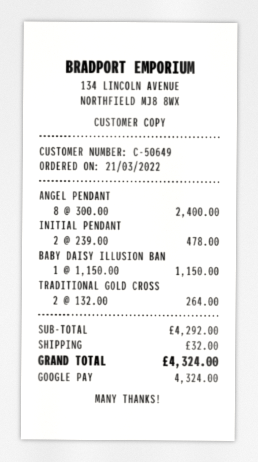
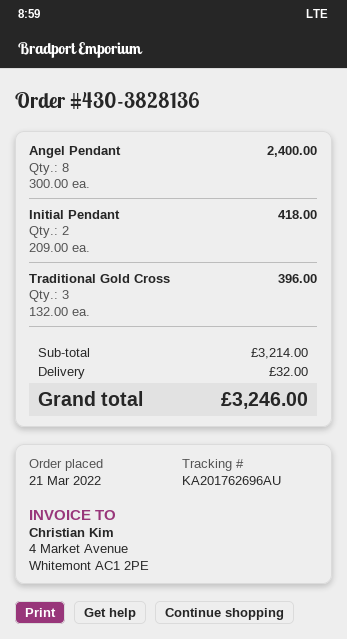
INITIAL PENDANT: 2 x 239.00 = 478.00 -> 2 x 209.00 = 418.00
BABY DAISY ILLUSION BAN: 1 x 1150.00 = 1150.00 -> none
TRADITIONAL GOLD CROSS: 2 x 132.00 = 264.00 -> 3 x 132.00 = 396.00
subtotal: 4292.00 -> 3214.00
total: 4324.00 -> 3246.00

